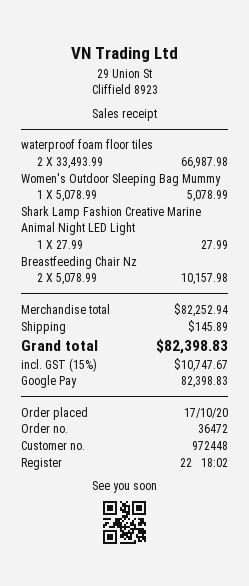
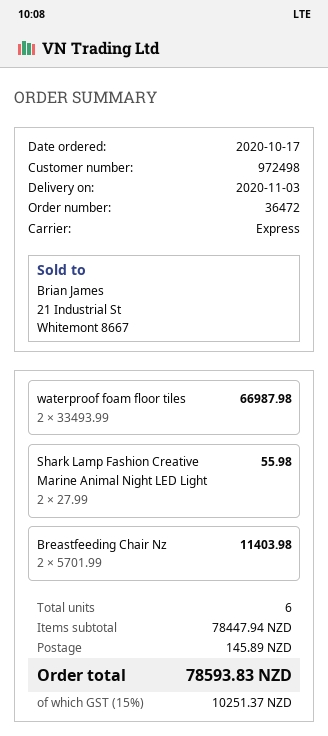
customer number: 972448 -> 972498
Women's Outdoor Sleeping Bag Mummy: 1 x 5078.99 = 5078.99 -> none
Shark Lamp Fashion Creative Marine Animal Night LED Light: 1 x 27.99 = 27.99 -> 2 x 27.99 = 55.98
Breastfeeding Chair Nz: 2 x 5078.99 = 10157.98 -> 2 x 5701.99 = 11403.98
subtotal: 82252.94 -> 78447.94
tax: 15% = 10747.67 -> 15% = 10251.37
total: 82398.83 -> 78593.83

